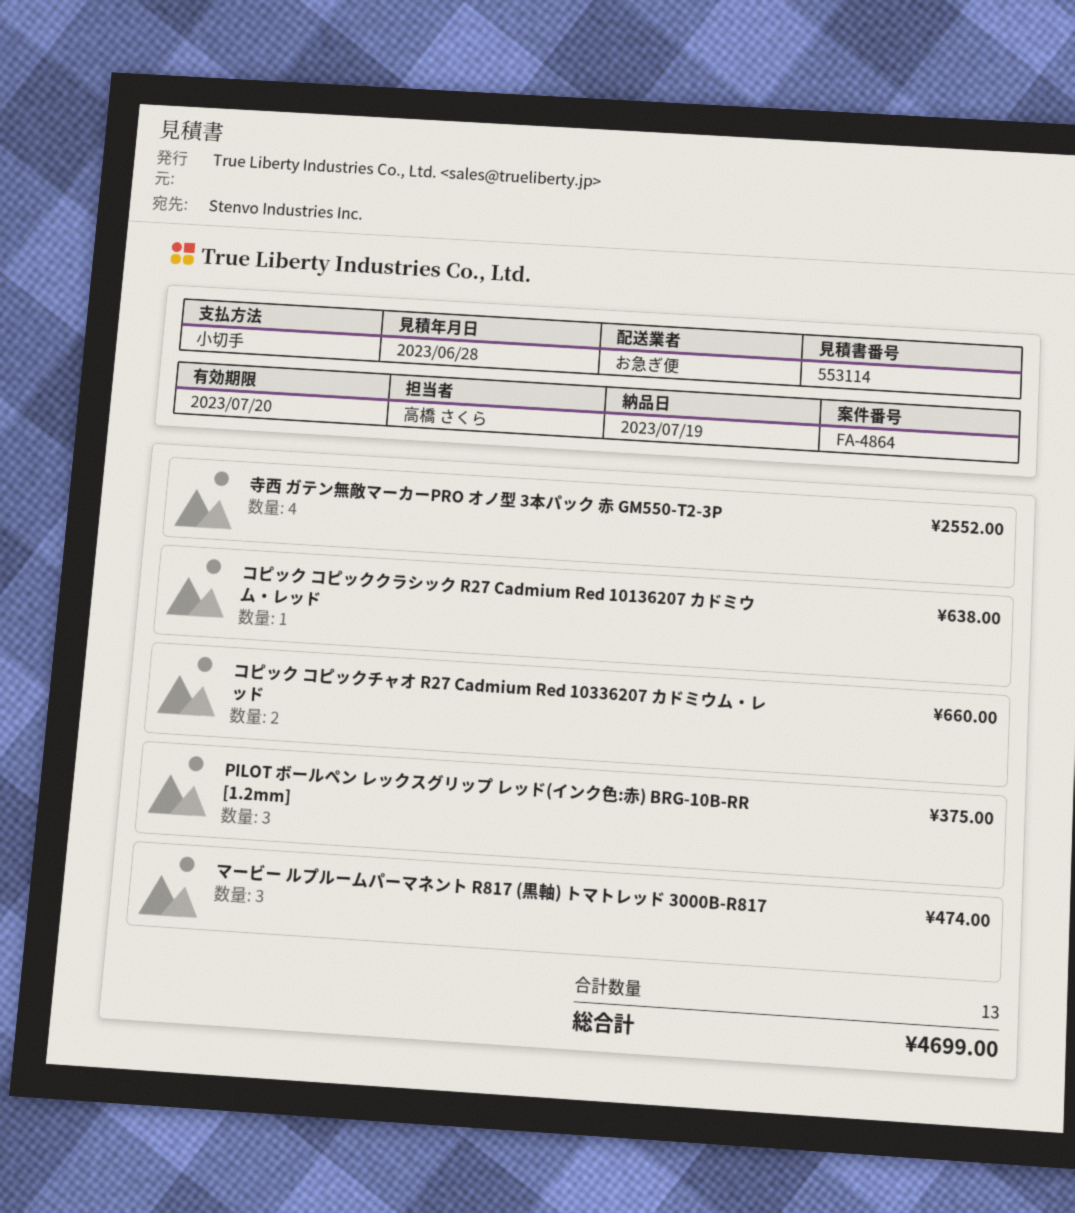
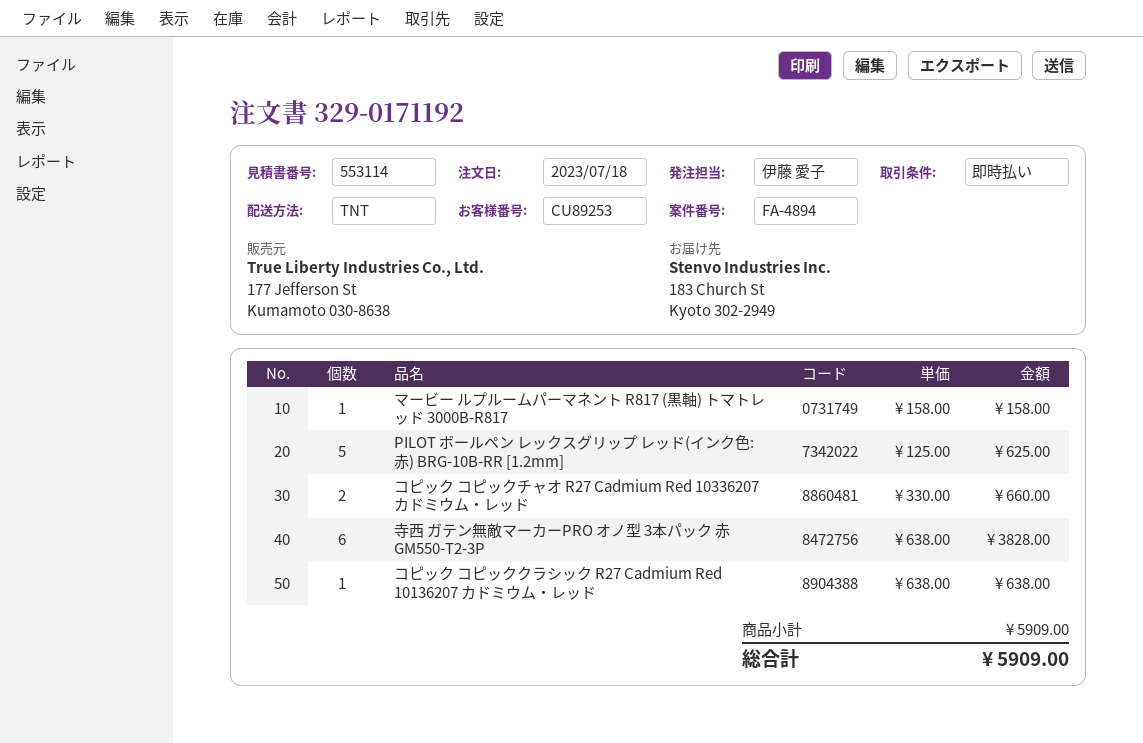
reference: FA-4864 -> FA-4894
shipping method: express -> TNT
寺西 ガテン無敵マーカーPRO オノ型 3本パック 赤 GM550-T2-3P: 4 for 2552.00 -> 6 for 3828.00
PILOT ボールペン レックスグリップ レッド(インク色:赤) BRG-10B-RR [1.2mm]: 3 for 375.00 -> 5 for 625.00
マービー ルプルームパーマネント R817 (黒軸) トマトレッド 3000B-R817: 3 for 474.00 -> 1 for 158.00
total: 4699.00 -> 5909.00

